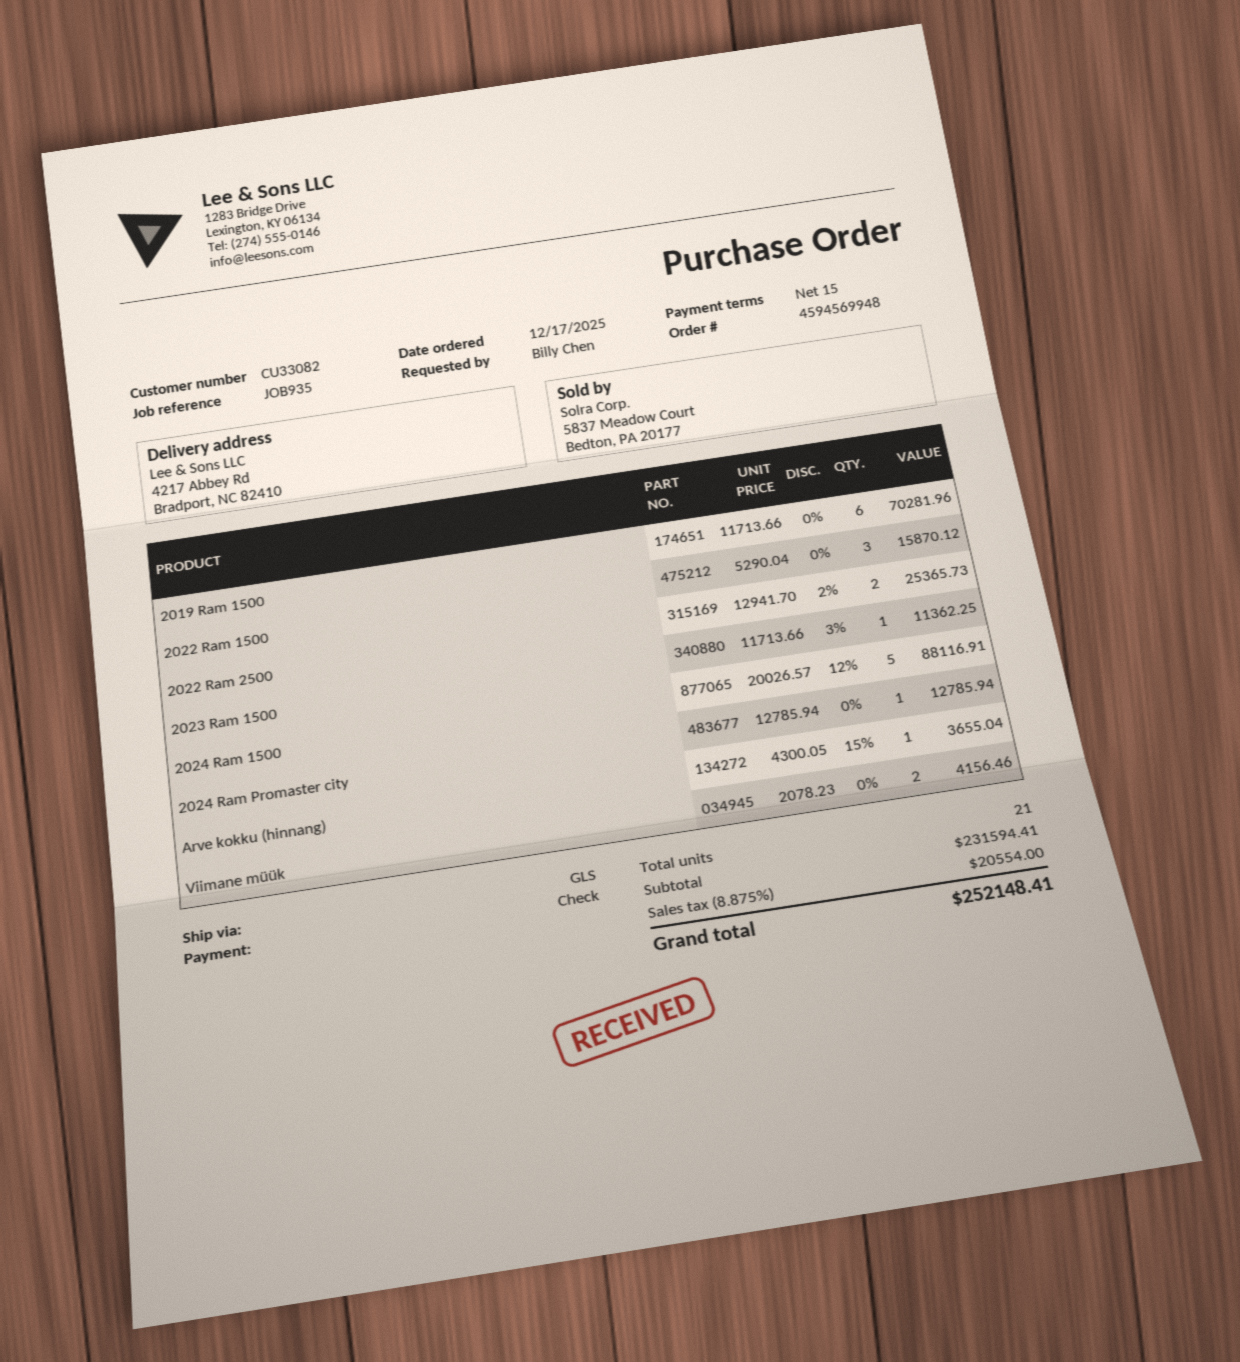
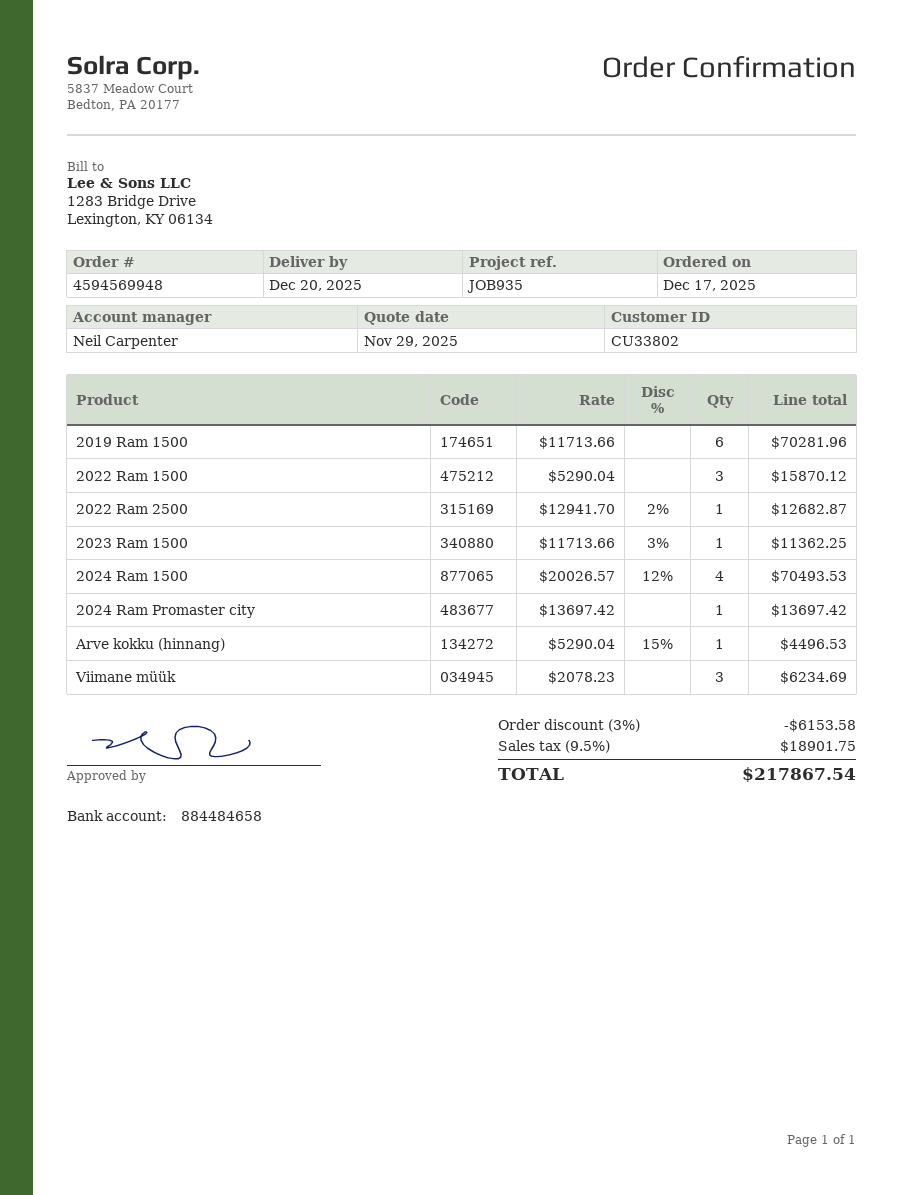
customer number: CU33082 -> CU33802
2022 Ram 2500: 2 x 12941.70 - 2% = 25365.73 -> 1 x 12941.70 - 2% = 12682.87
2024 Ram 1500: 5 x 20026.57 - 12% = 88116.91 -> 4 x 20026.57 - 12% = 70493.53
2024 Ram Promaster city: 1 x 12785.94 = 12785.94 -> 1 x 13697.42 = 13697.42
Arve kokku (hinnang): 1 x 4300.05 - 15% = 3655.04 -> 1 x 5290.04 - 15% = 4496.53
Viimane müük: 2 x 2078.23 = 4156.46 -> 3 x 2078.23 = 6234.69
discount: none -> 3% = 6153.58
tax: 8.875% = 20554.00 -> 9.5% = 18901.75
total: 252148.41 -> 217867.54

